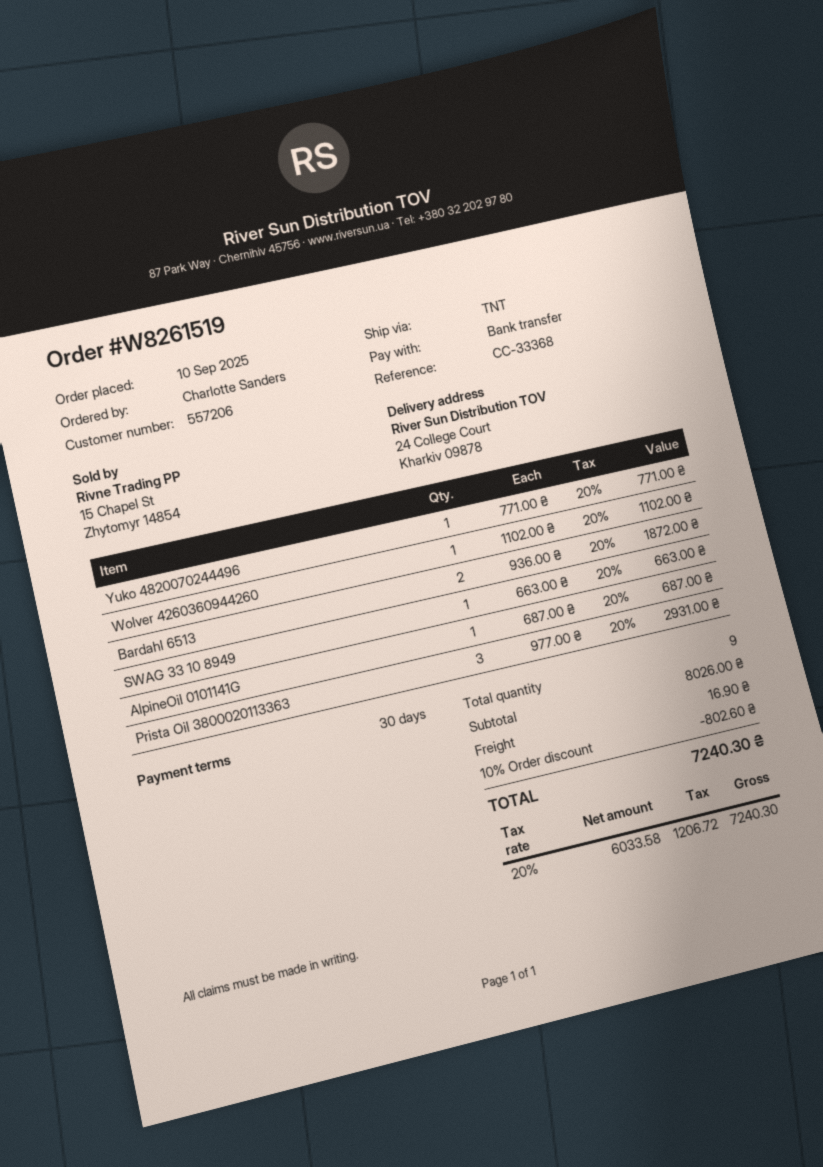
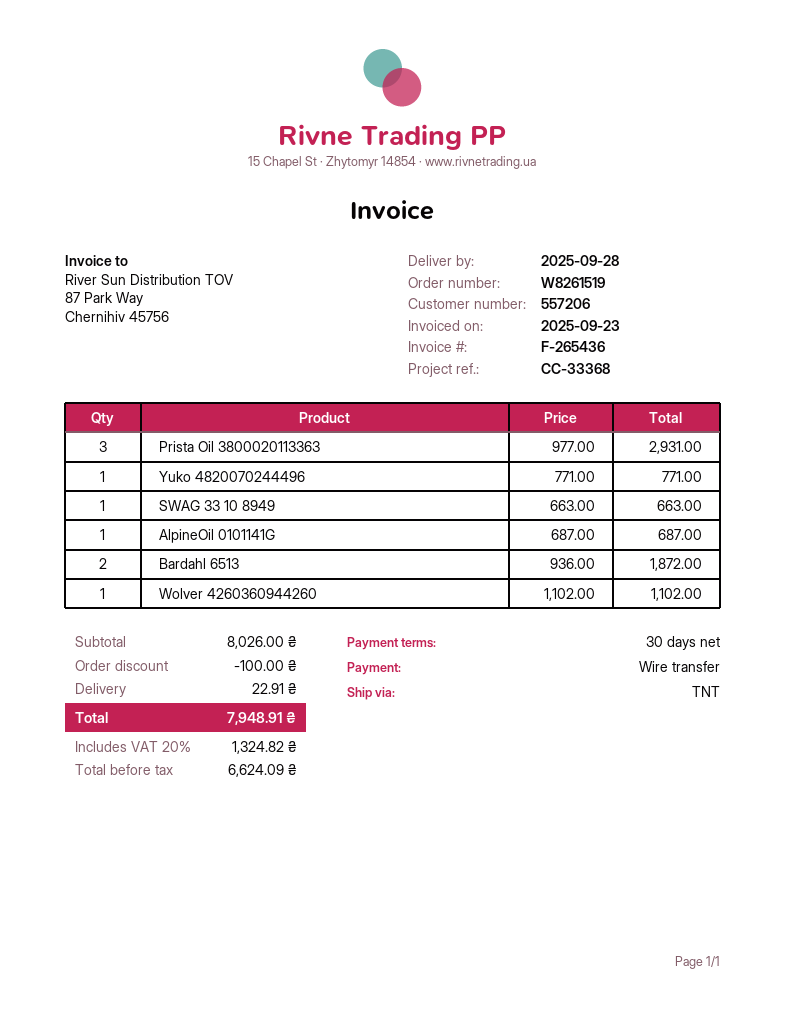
discount: 802.60 -> 100.00
shipping: 16.90 -> 22.91
net: 6033.58 -> 6624.09
tax: 20% = 1206.72 -> 20% = 1324.82
total: 7240.30 -> 7948.91

